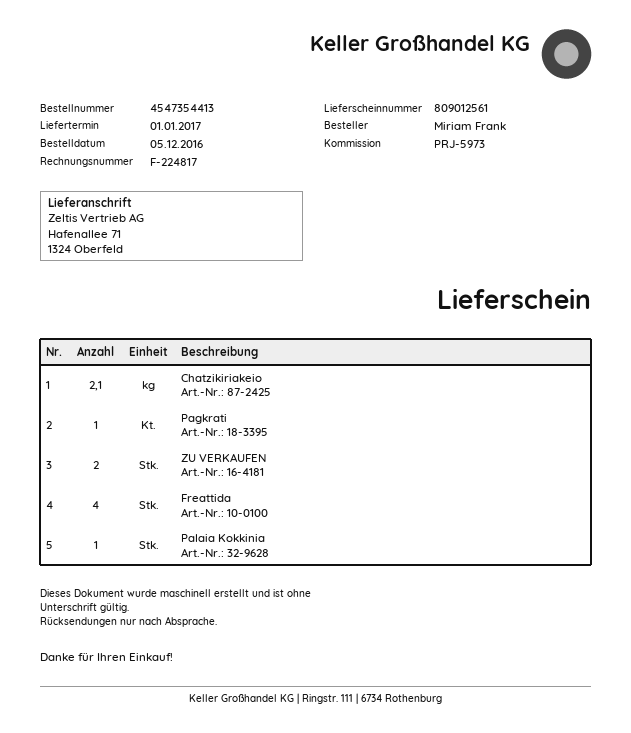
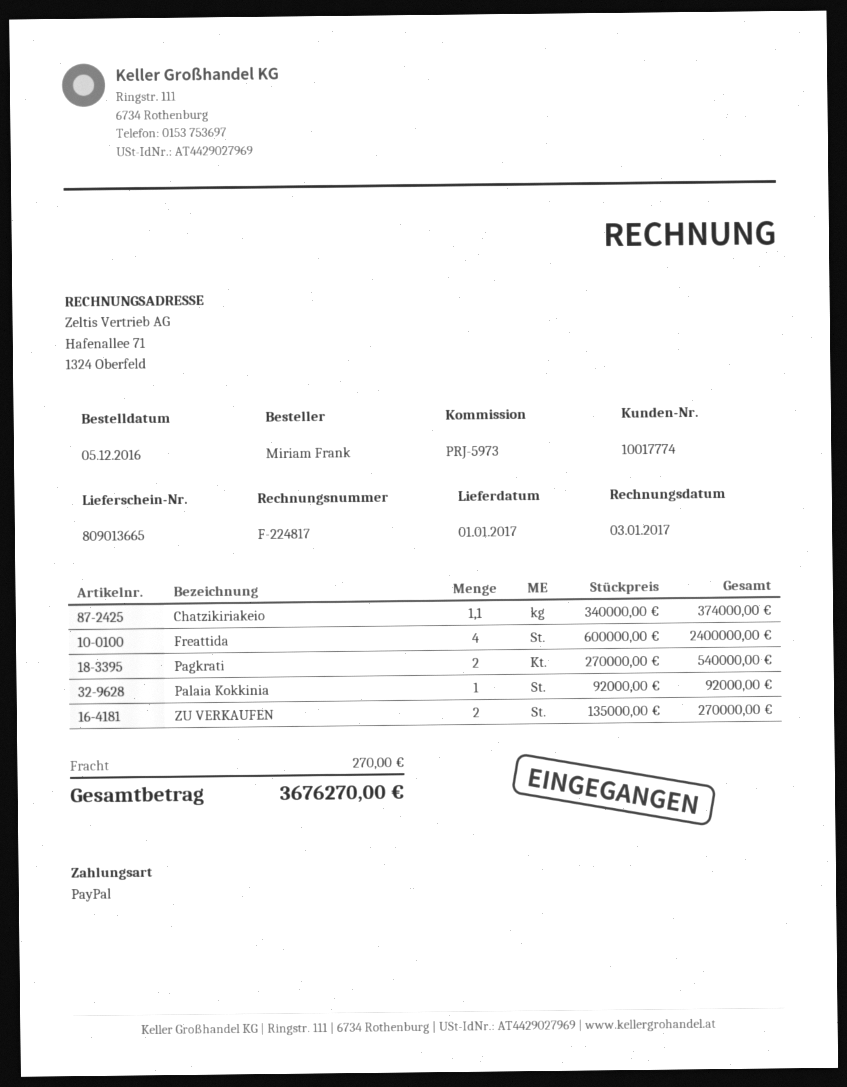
delivery note number: 809012561 -> 809013665
Chatzikiriakeio: 2.1 -> 1.1
Pagkrati: 1 -> 2

